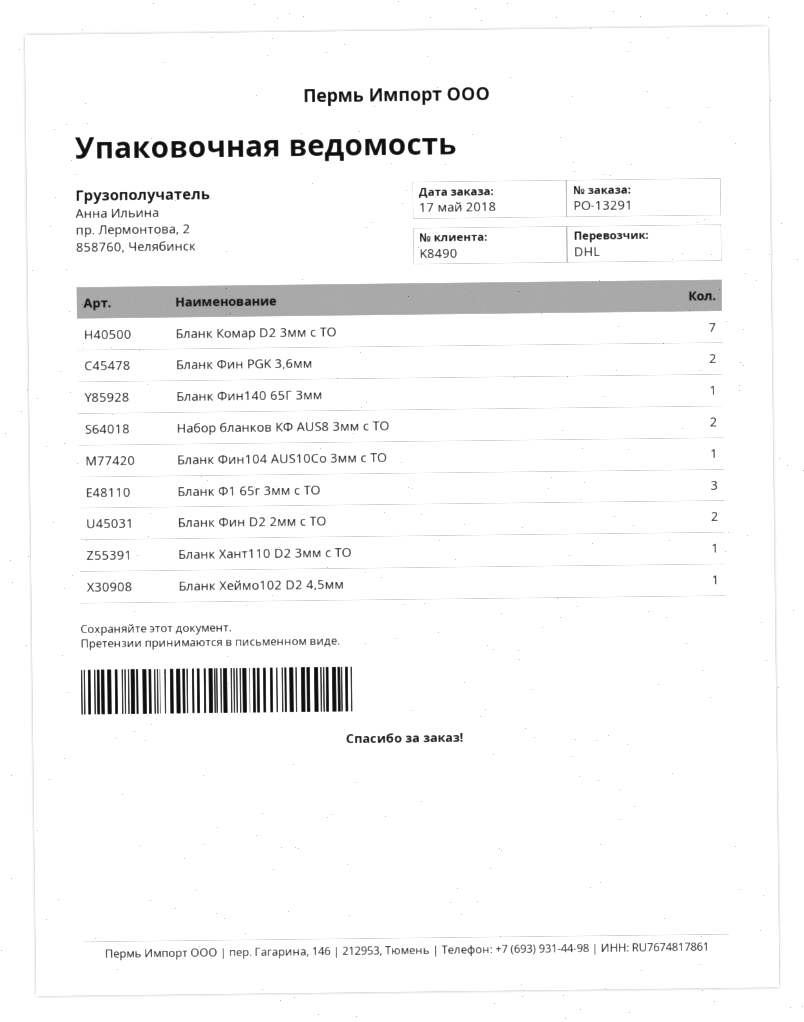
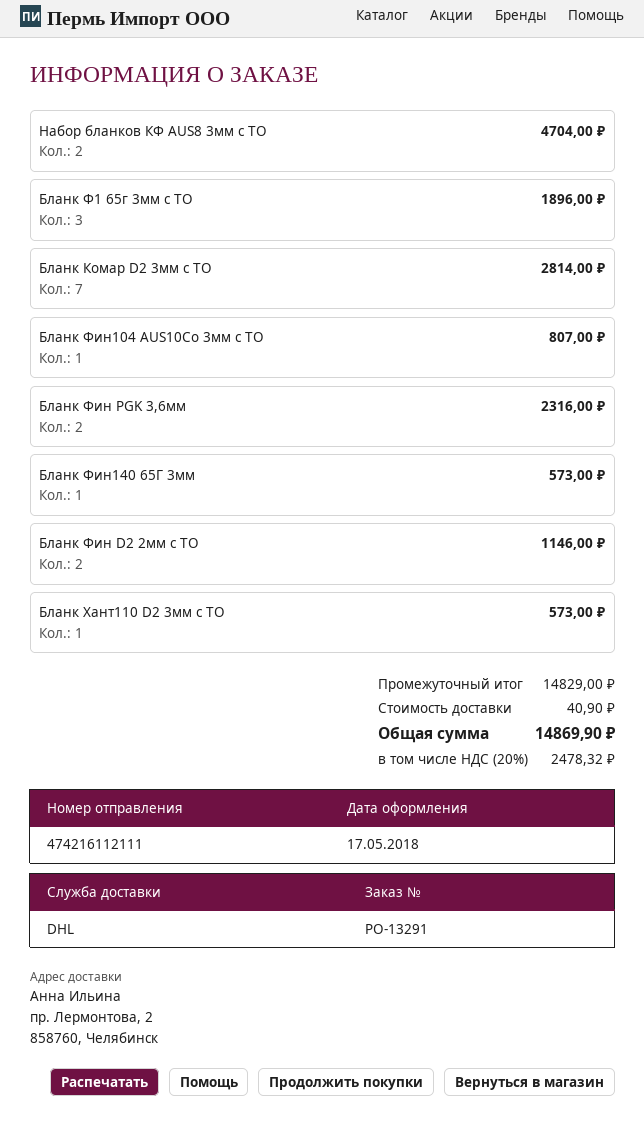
Бланк Хеймо102 D2 4,5мм: 1 -> none

